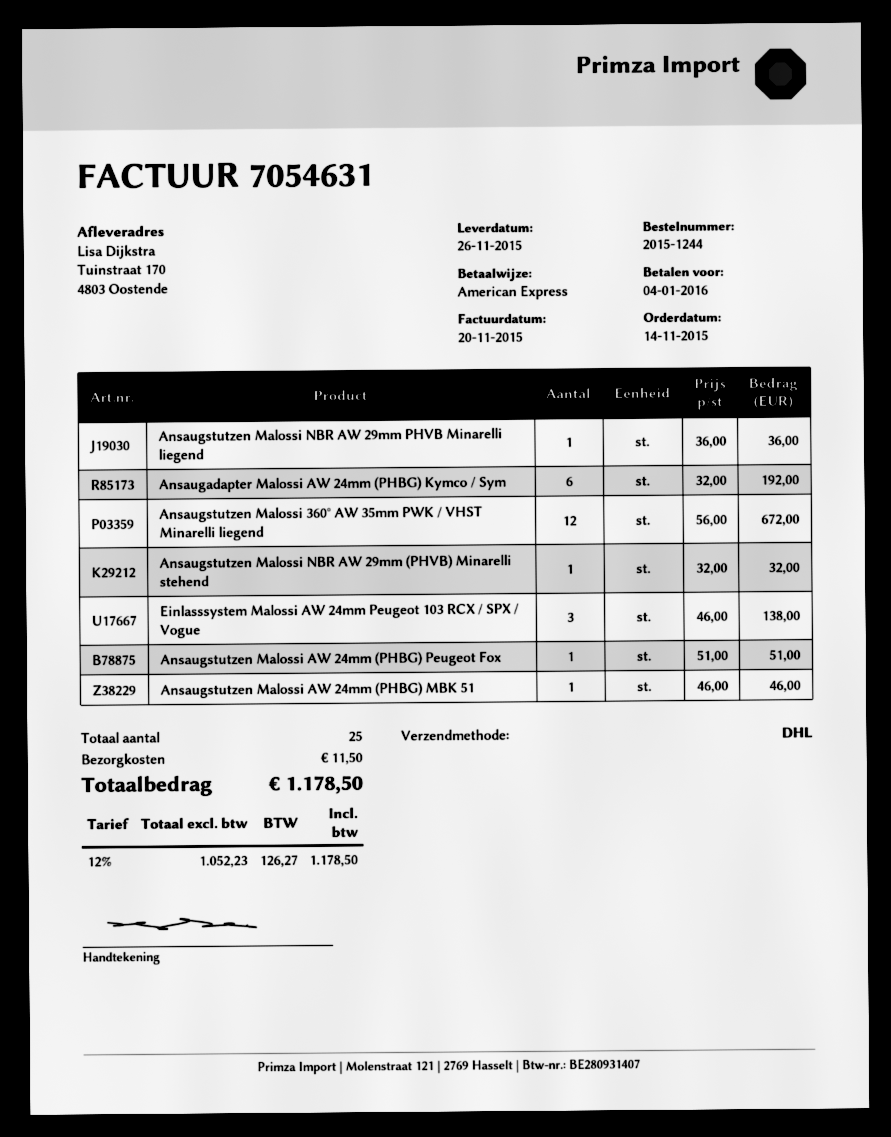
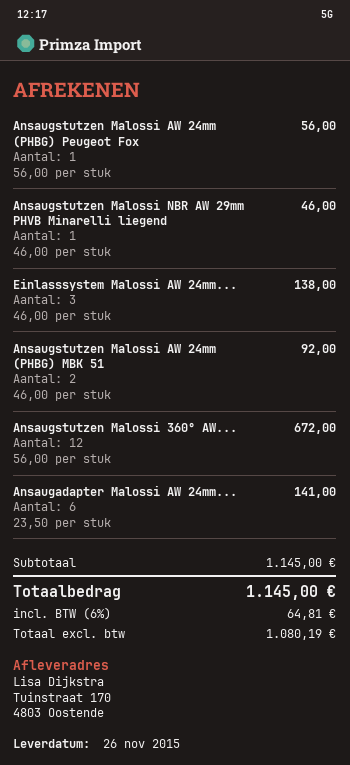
Ansaugstutzen Malossi NBR AW 29mm PHVB Minarelli liegend: 1 x 36.00 = 36.00 -> 1 x 46.00 = 46.00
Ansaugadapter Malossi AW 24mm (PHBG) Kymco / Sym: 6 x 32.00 = 192.00 -> 6 x 23.50 = 141.00
Ansaugstutzen Malossi NBR AW 29mm (PHVB) Minarelli stehend: 1 x 32.00 = 32.00 -> none
Ansaugstutzen Malossi AW 24mm (PHBG) Peugeot Fox: 1 x 51.00 = 51.00 -> 1 x 56.00 = 56.00
Ansaugstutzen Malossi AW 24mm (PHBG) MBK 51: 1 x 46.00 = 46.00 -> 2 x 46.00 = 92.00
shipping: 11.50 -> none
net: 1052.23 -> 1080.19
tax: 12% = 126.27 -> 6% = 64.81
total: 1178.50 -> 1145.00

